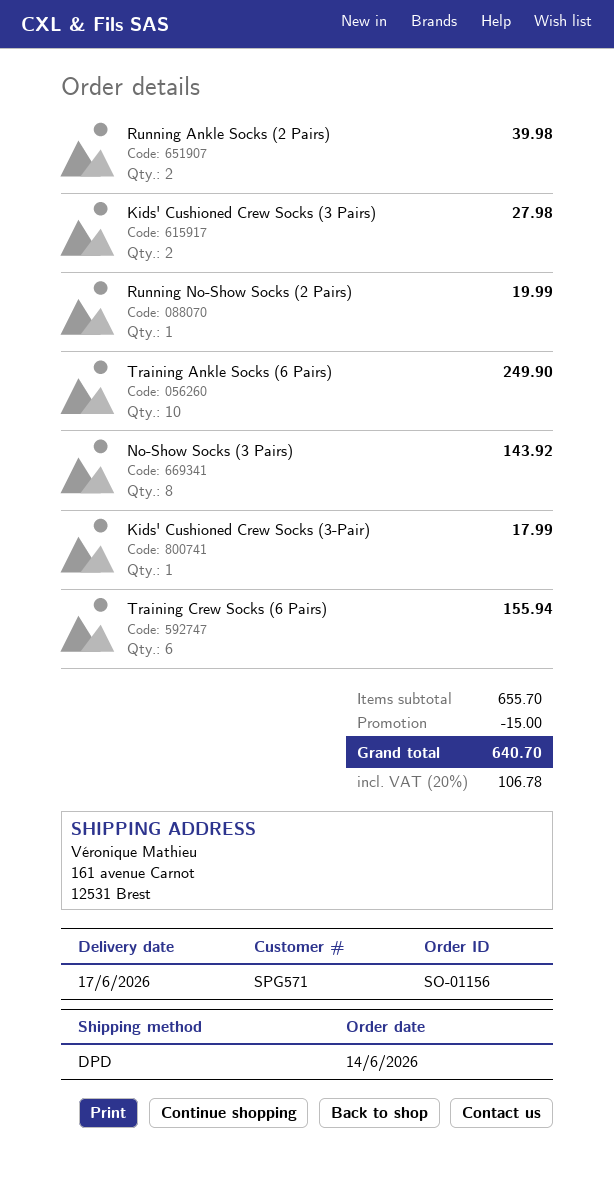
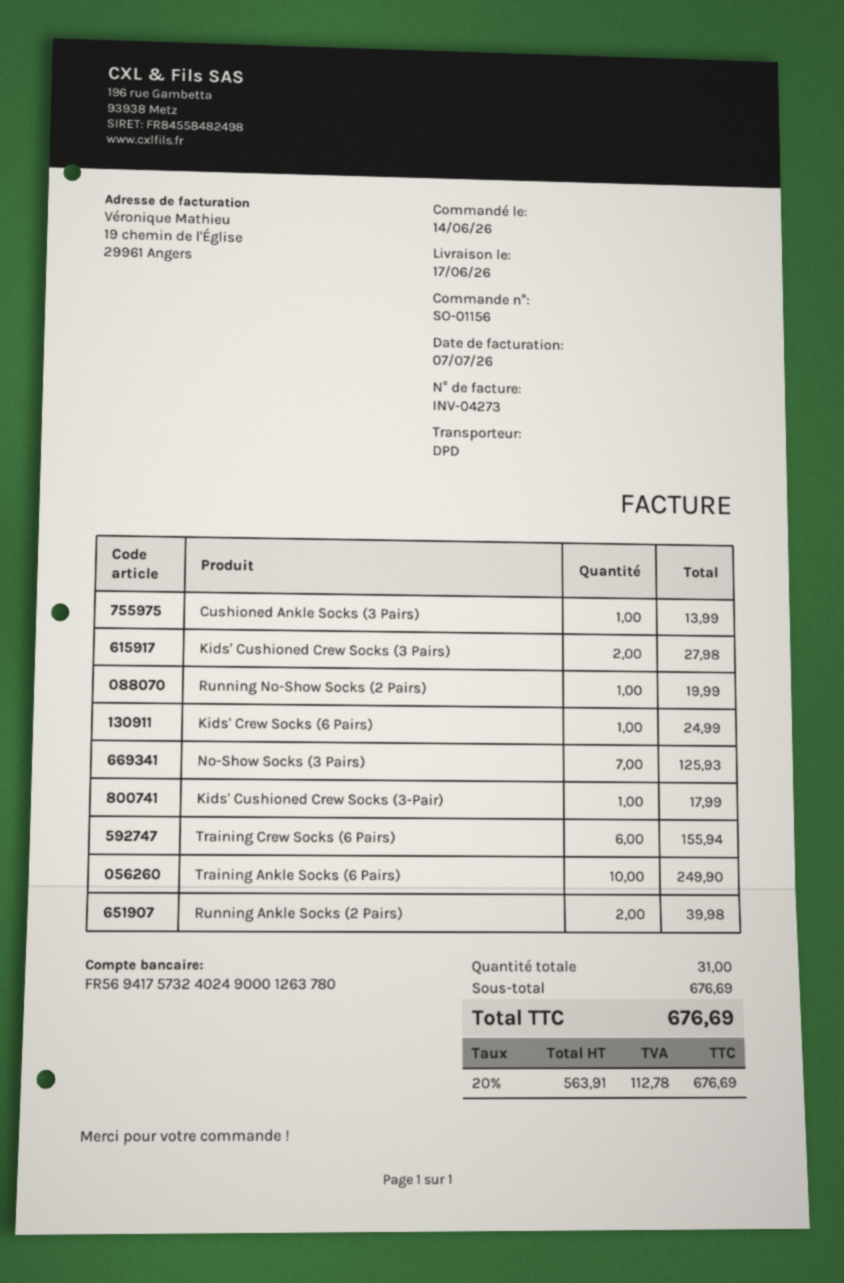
No-Show Socks (3 Pairs): 8 for 143.92 -> 7 for 125.93
Cushioned Ankle Socks (3 Pairs): none -> 1 for 13.99
Kids' Crew Socks (6 Pairs): none -> 1 for 24.99
subtotal: 655.70 -> 676.69
discount: 15.00 -> none
tax: 20% = 106.78 -> 20% = 112.78
total: 640.70 -> 676.69

